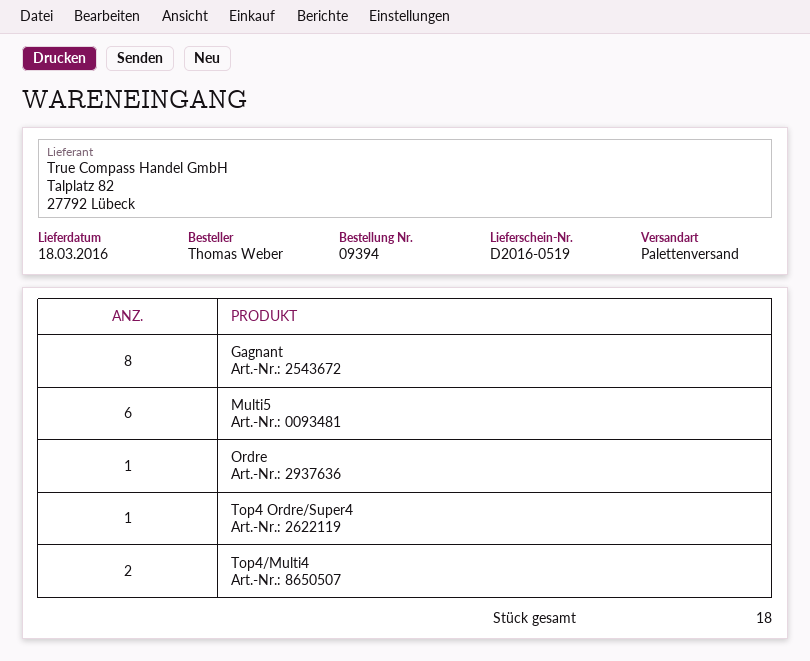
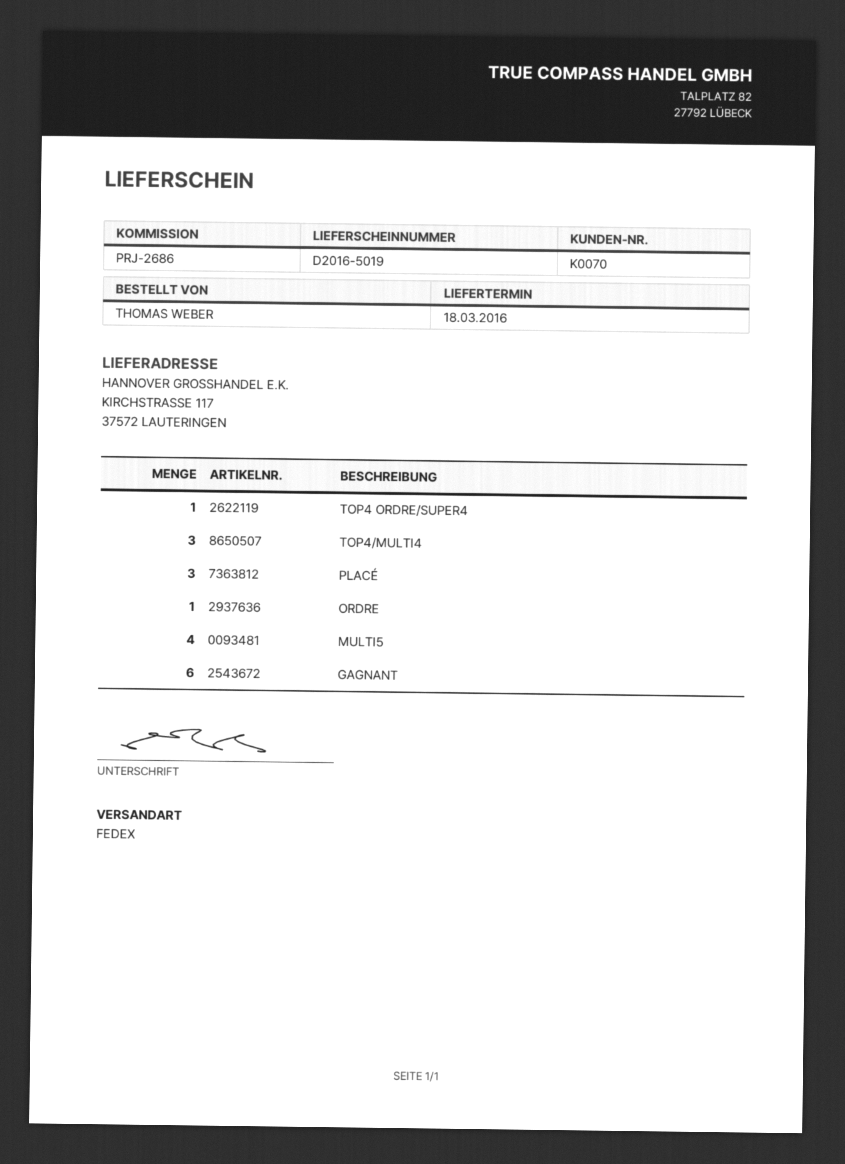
delivery note number: D2016-0519 -> D2016-5019
shipping method: pallet freight -> FedEx
Gagnant: 8 -> 6
Multi5: 6 -> 4
Top4/Multi4: 2 -> 3
PLACÉ: none -> 3

